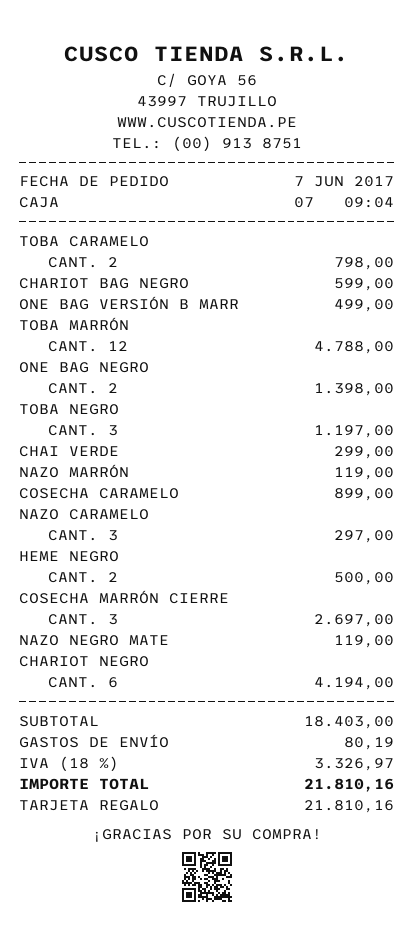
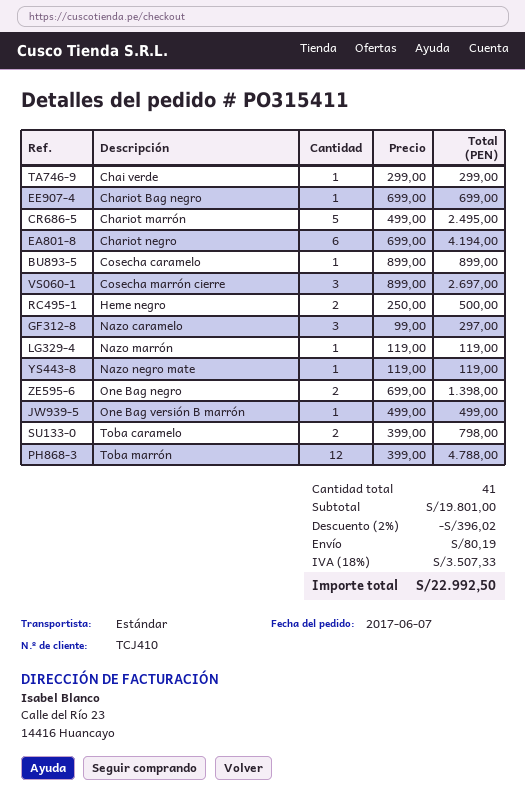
CHARIOT BAG NEGRO: 1 for 599.00 -> 1 for 699.00
TOBA NEGRO: 3 for 1197.00 -> none
Chariot marrón: none -> 5 for 2495.00
subtotal: 18403.00 -> 19801.00
discount: none -> 2% = 396.02
tax: 18% = 3326.97 -> 18% = 3507.33
total: 21810.16 -> 22992.50

